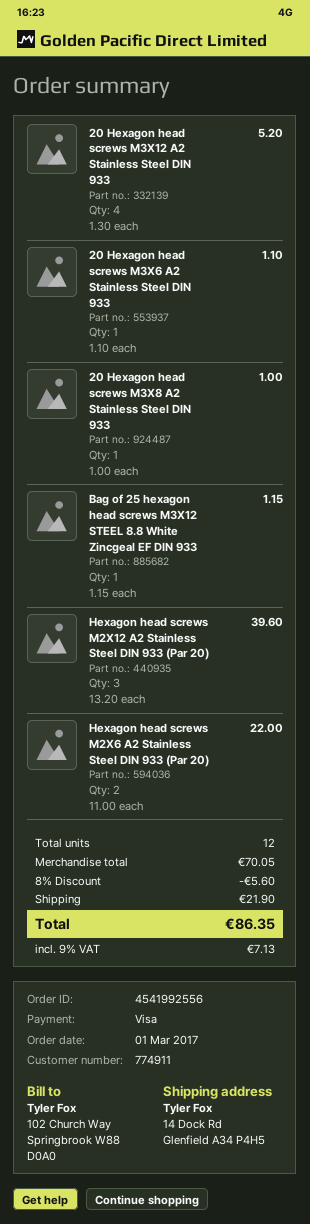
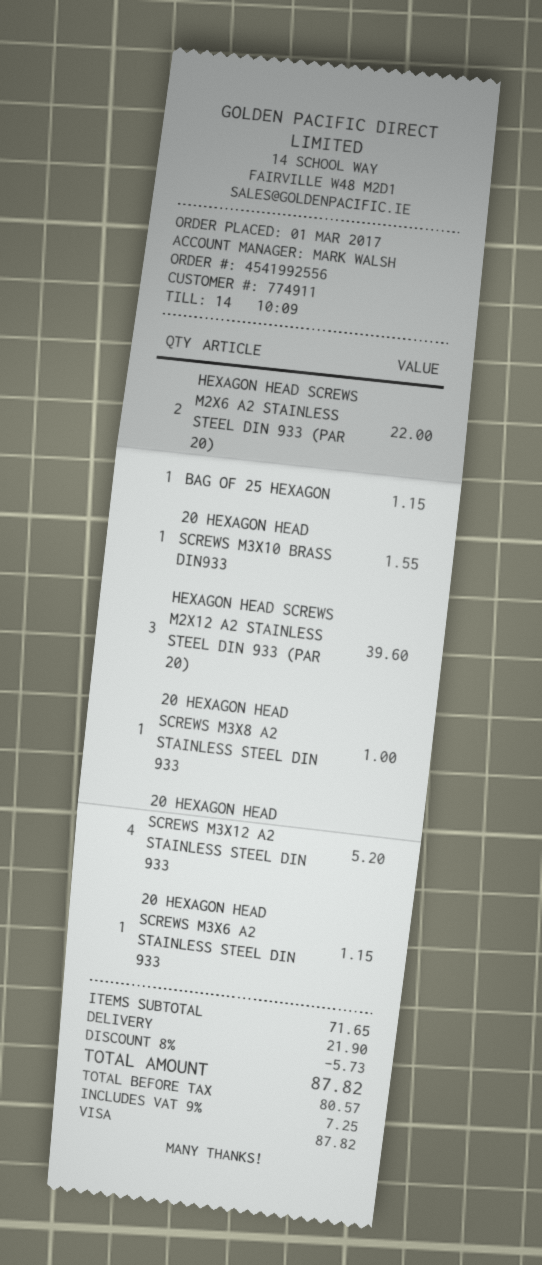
20 Hexagon head screws M3X6 A2 Stainless Steel DIN 933: 1 for 1.10 -> 1 for 1.15
20 HEXAGON HEAD SCREWS M3X10 BRASS DIN933: none -> 1 for 1.55
subtotal: 70.05 -> 71.65
discount: 8% = 5.60 -> 8% = 5.73
tax: 9% = 7.13 -> 9% = 7.25
total: 86.35 -> 87.82

